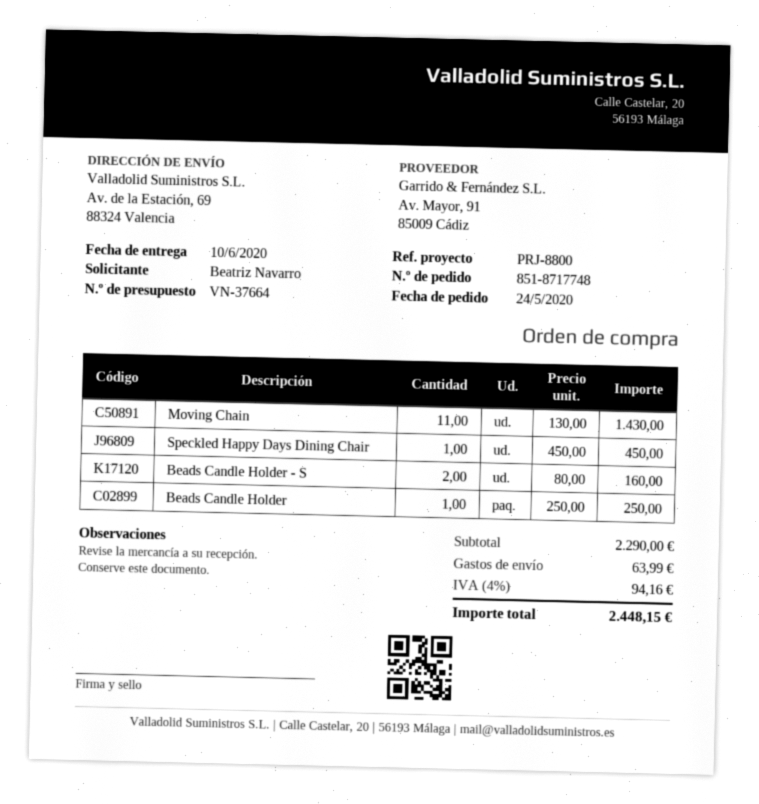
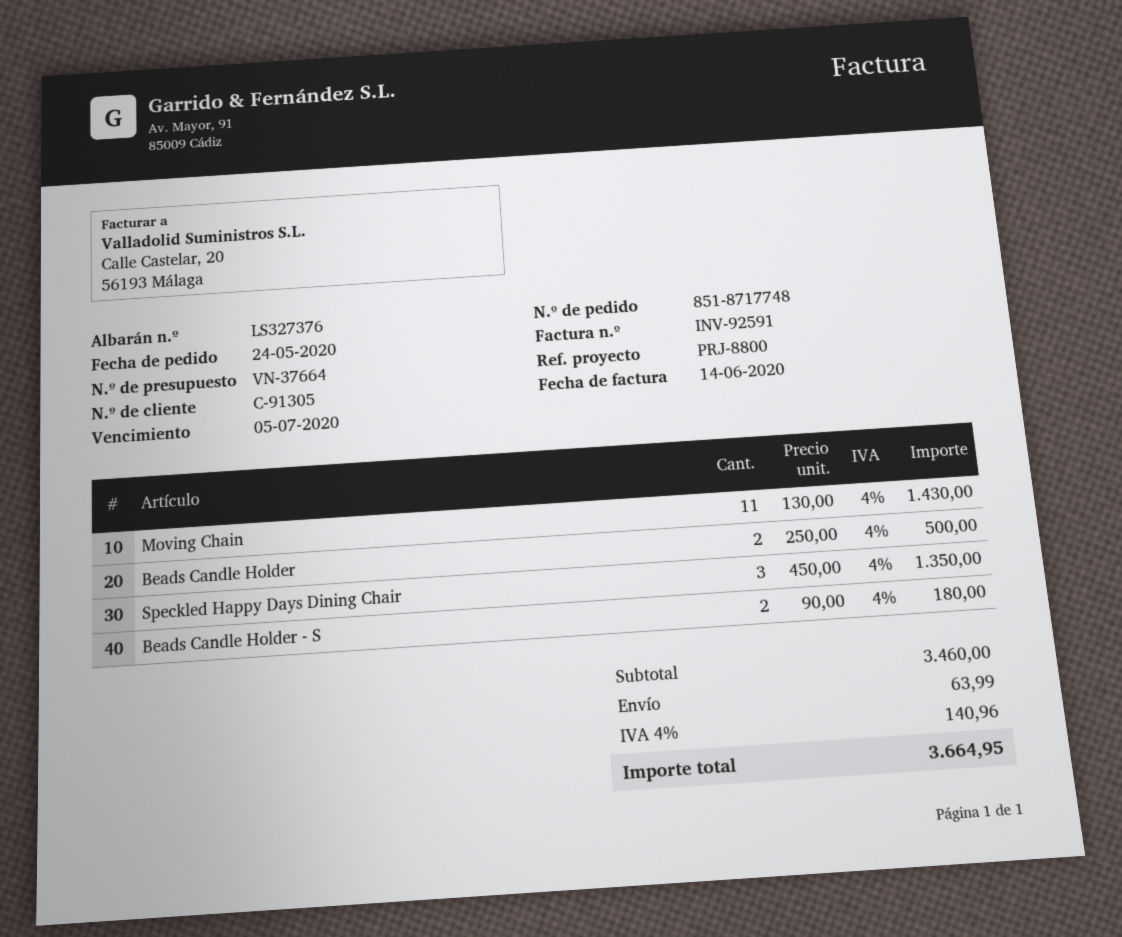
Speckled Happy Days Dining Chair: 1 x 450.00 = 450.00 -> 3 x 450.00 = 1350.00
Beads Candle Holder - S: 2 x 80.00 = 160.00 -> 2 x 90.00 = 180.00
Beads Candle Holder: 1 x 250.00 = 250.00 -> 2 x 250.00 = 500.00
subtotal: 2290.00 -> 3460.00
tax: 4% = 94.16 -> 4% = 140.96
total: 2448.15 -> 3664.95

